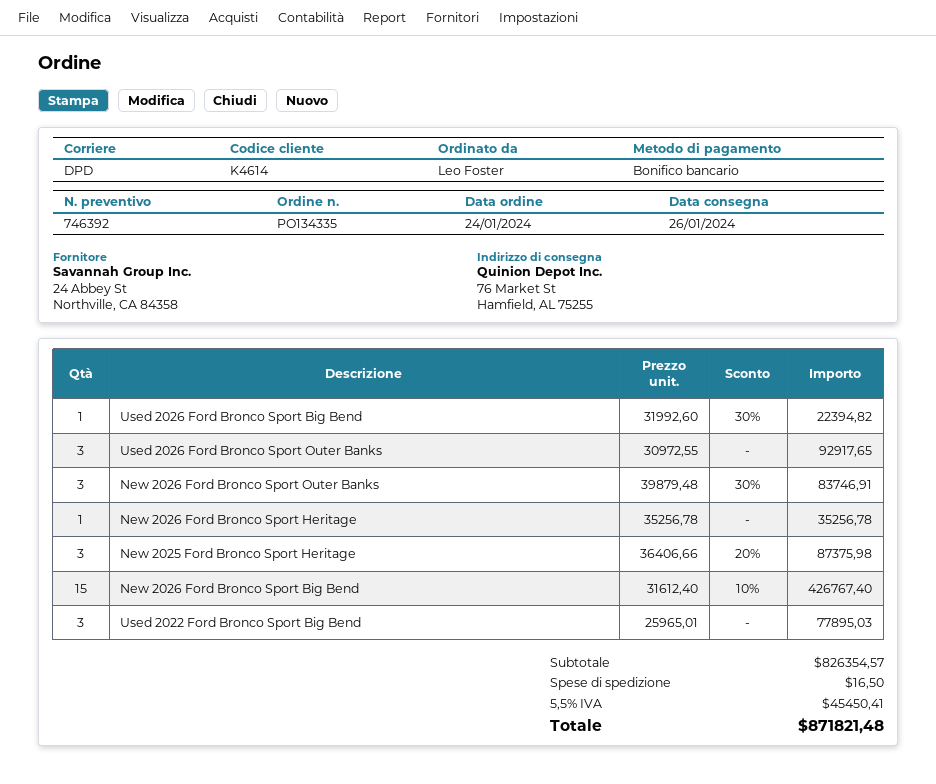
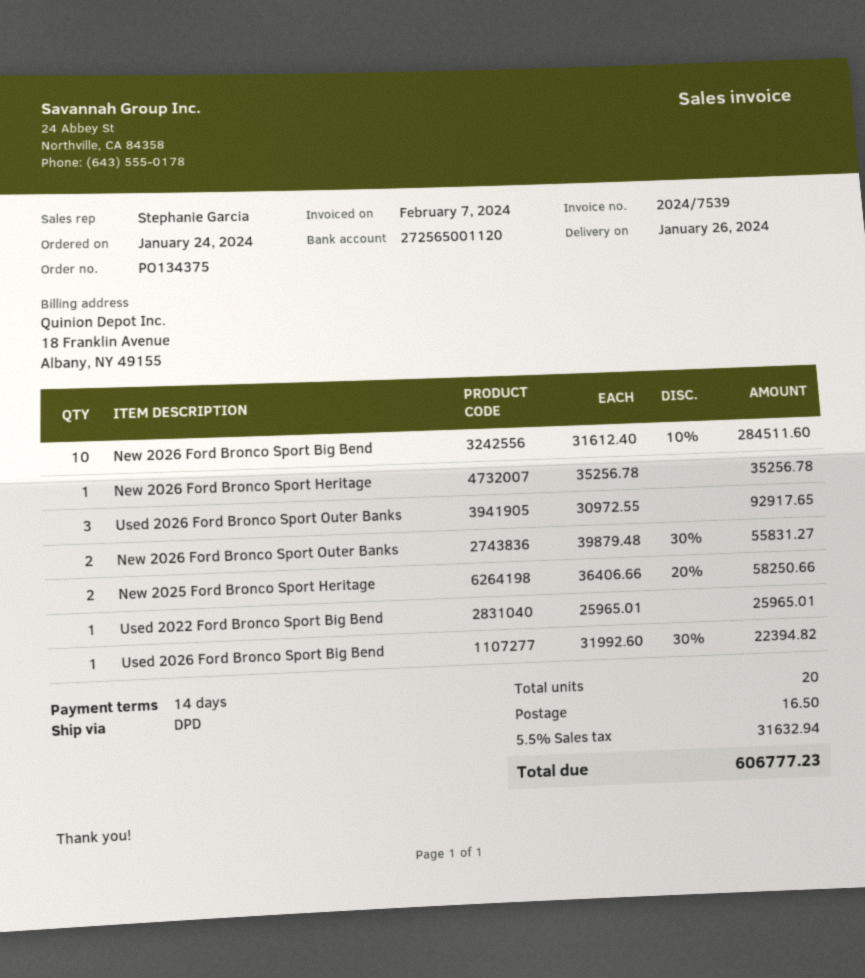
order number: PO134335 -> PO134375
New 2026 Ford Bronco Sport Outer Banks: 3 x 39879.48 - 30% = 83746.91 -> 2 x 39879.48 - 30% = 55831.27
New 2025 Ford Bronco Sport Heritage: 3 x 36406.66 - 20% = 87375.98 -> 2 x 36406.66 - 20% = 58250.66
New 2026 Ford Bronco Sport Big Bend: 15 x 31612.40 - 10% = 426767.40 -> 10 x 31612.40 - 10% = 284511.60
Used 2022 Ford Bronco Sport Big Bend: 3 x 25965.01 = 77895.03 -> 1 x 25965.01 = 25965.01
tax: 5.5% = 45450.41 -> 5.5% = 31632.94
total: 871821.48 -> 606777.23

